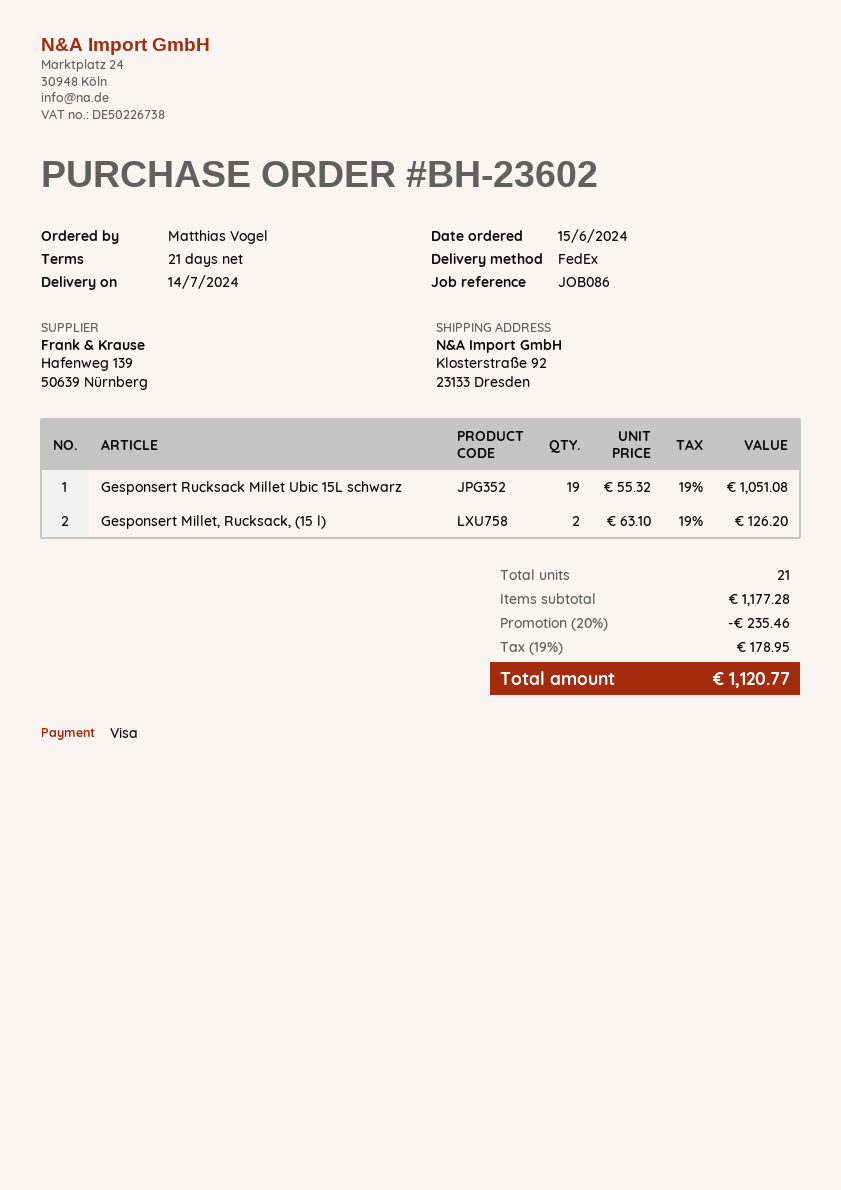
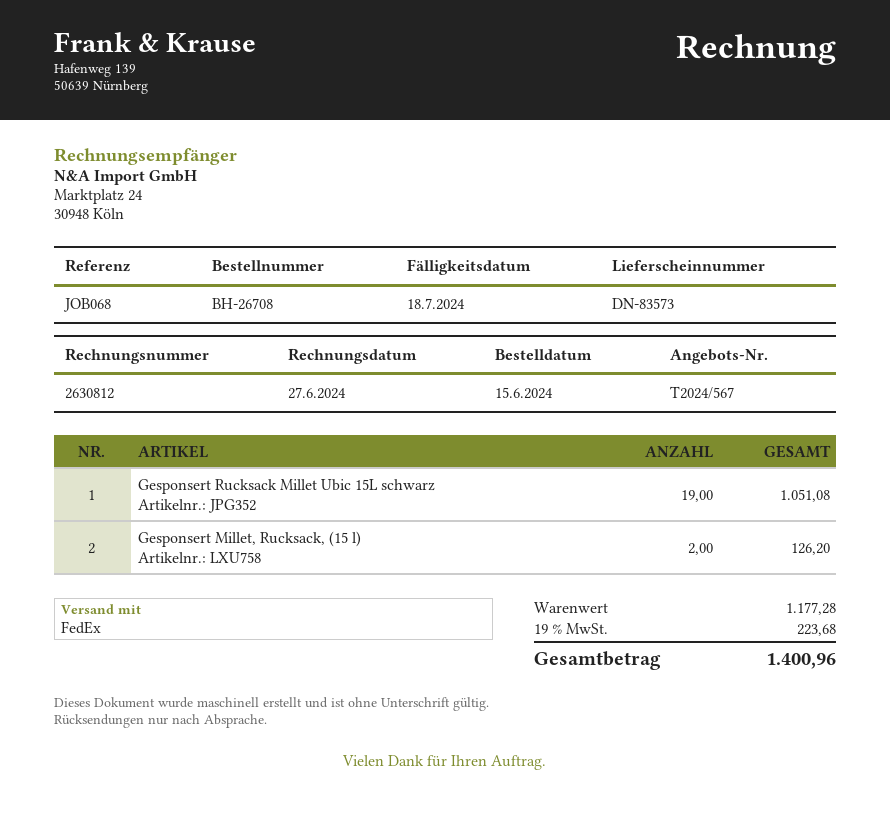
order number: BH-23602 -> BH-26708
reference: JOB086 -> JOB068
discount: 20% = 235.46 -> none
tax: 19% = 178.95 -> 19% = 223.68
total: 1120.77 -> 1400.96

